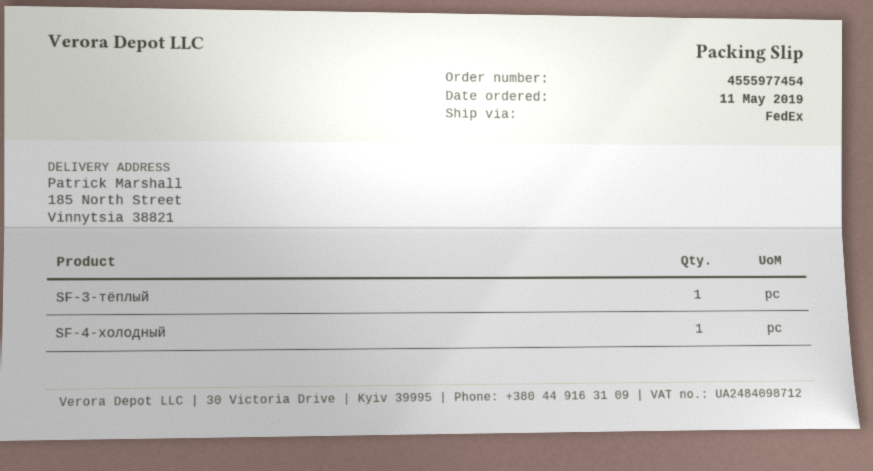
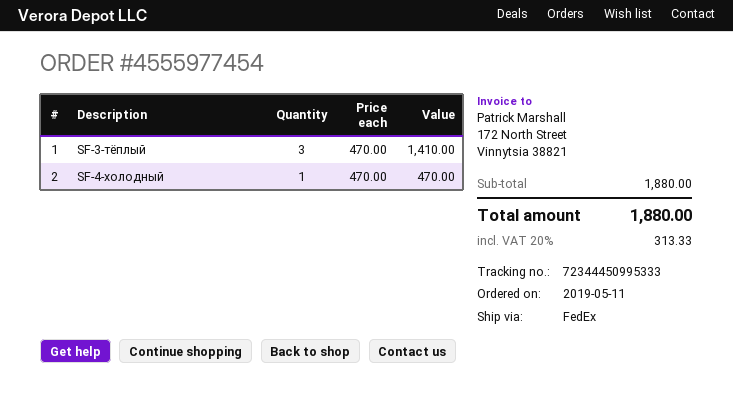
SF-3-тёплый: 1 -> 3

